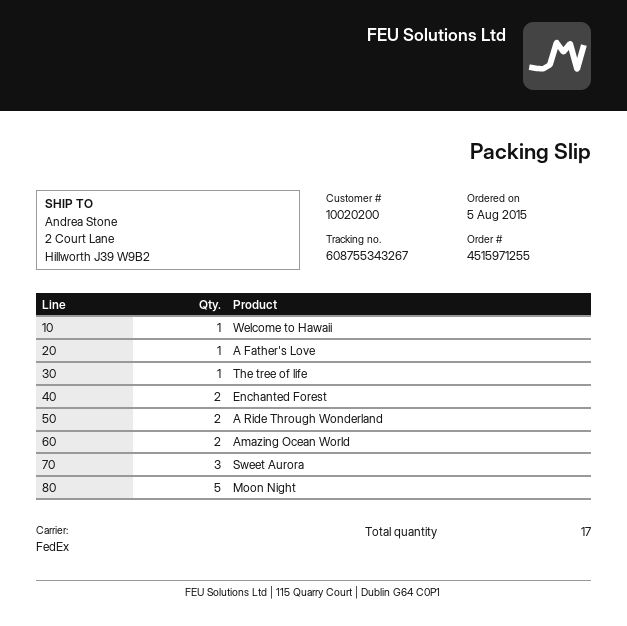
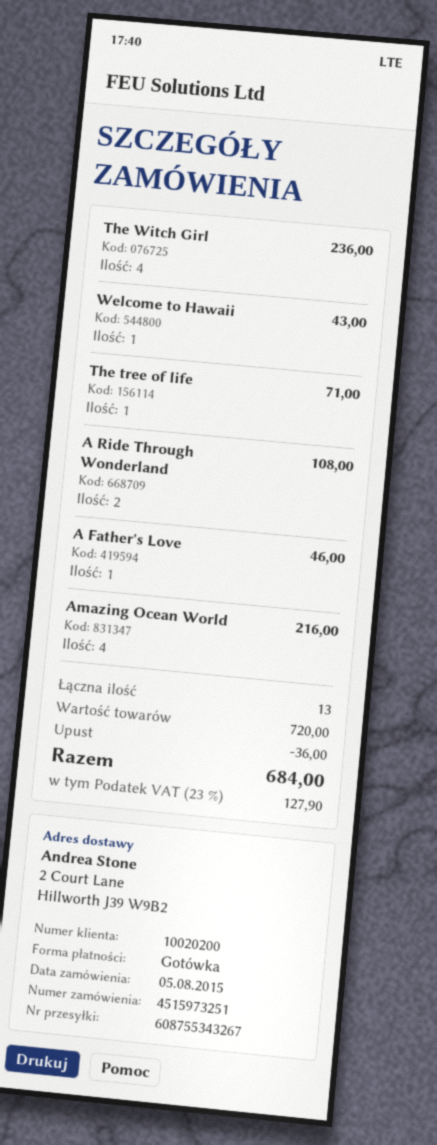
order number: 4515971255 -> 4515973251
Enchanted Forest: 2 -> none
Amazing Ocean World: 2 -> 4
Sweet Aurora: 3 -> none
Moon Night: 5 -> none
The Witch Girl: none -> 4
total quantity: 17 -> 13

